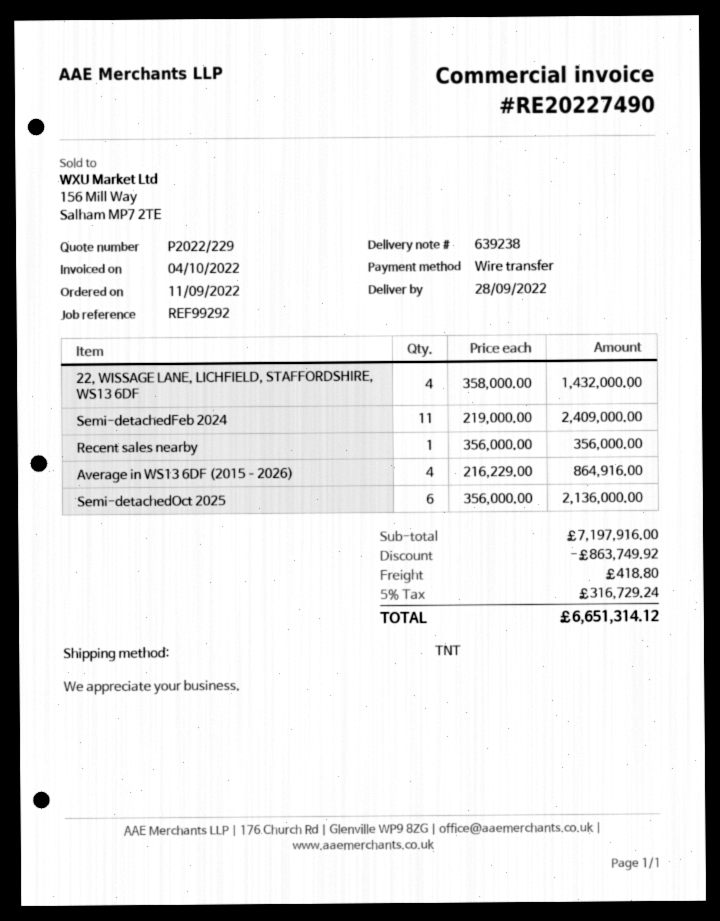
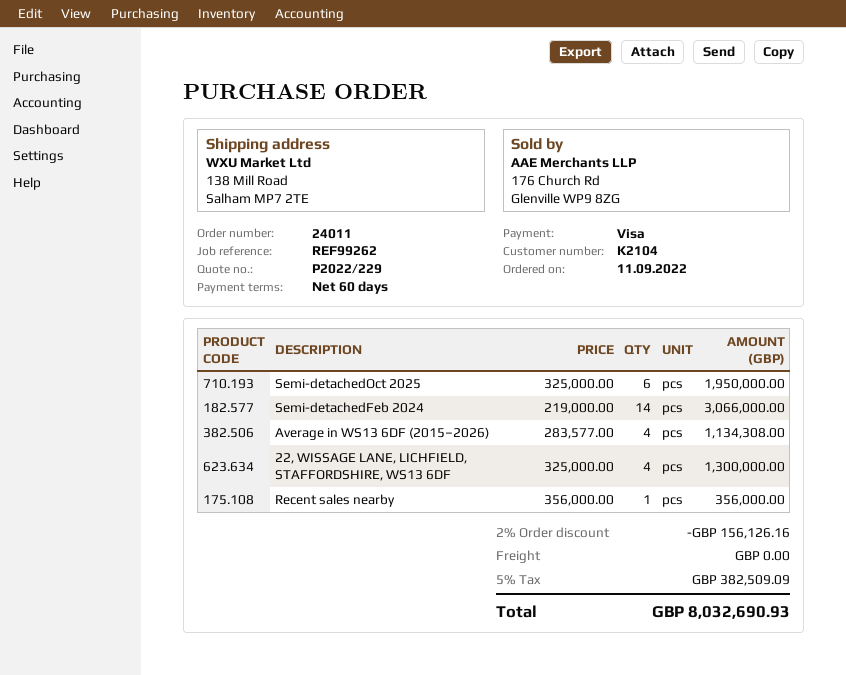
reference: REF99292 -> REF99262
payment method: bank transfer -> Visa
22, WISSAGE LANE, LICHFIELD, STAFFORDSHIRE, WS13 6DF: 4 x 358000.00 = 1432000.00 -> 4 x 325000.00 = 1300000.00
Semi-detachedFeb 2024: 11 x 219000.00 = 2409000.00 -> 14 x 219000.00 = 3066000.00
Average in WS13 6DF (2015–2026): 4 x 216229.00 = 864916.00 -> 4 x 283577.00 = 1134308.00
Semi-detachedOct 2025: 6 x 356000.00 = 2136000.00 -> 6 x 325000.00 = 1950000.00
discount: 863749.92 -> 156126.16
shipping: 418.80 -> 0.00
tax: 5% = 316729.24 -> 5% = 382509.09
total: 6651314.12 -> 8032690.93

